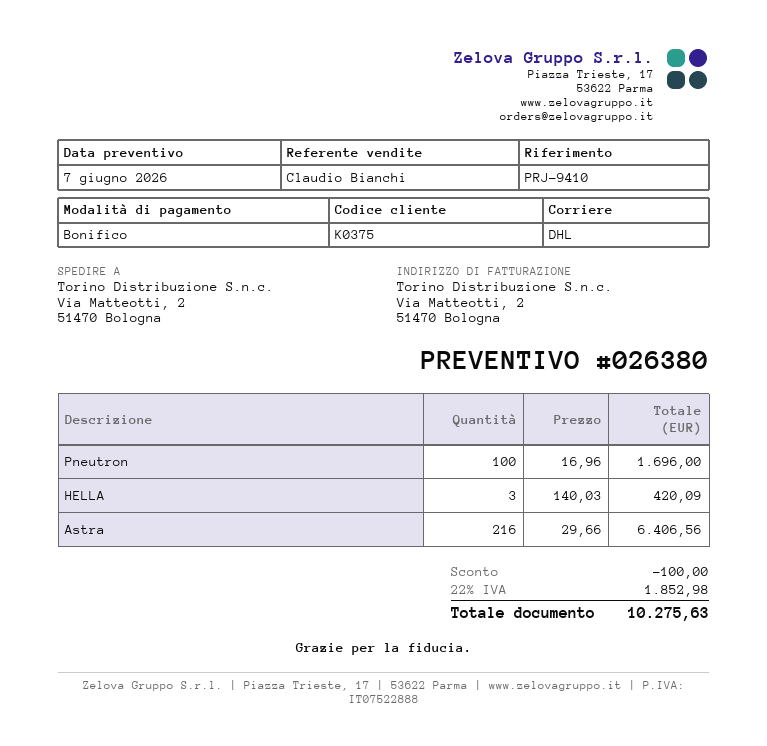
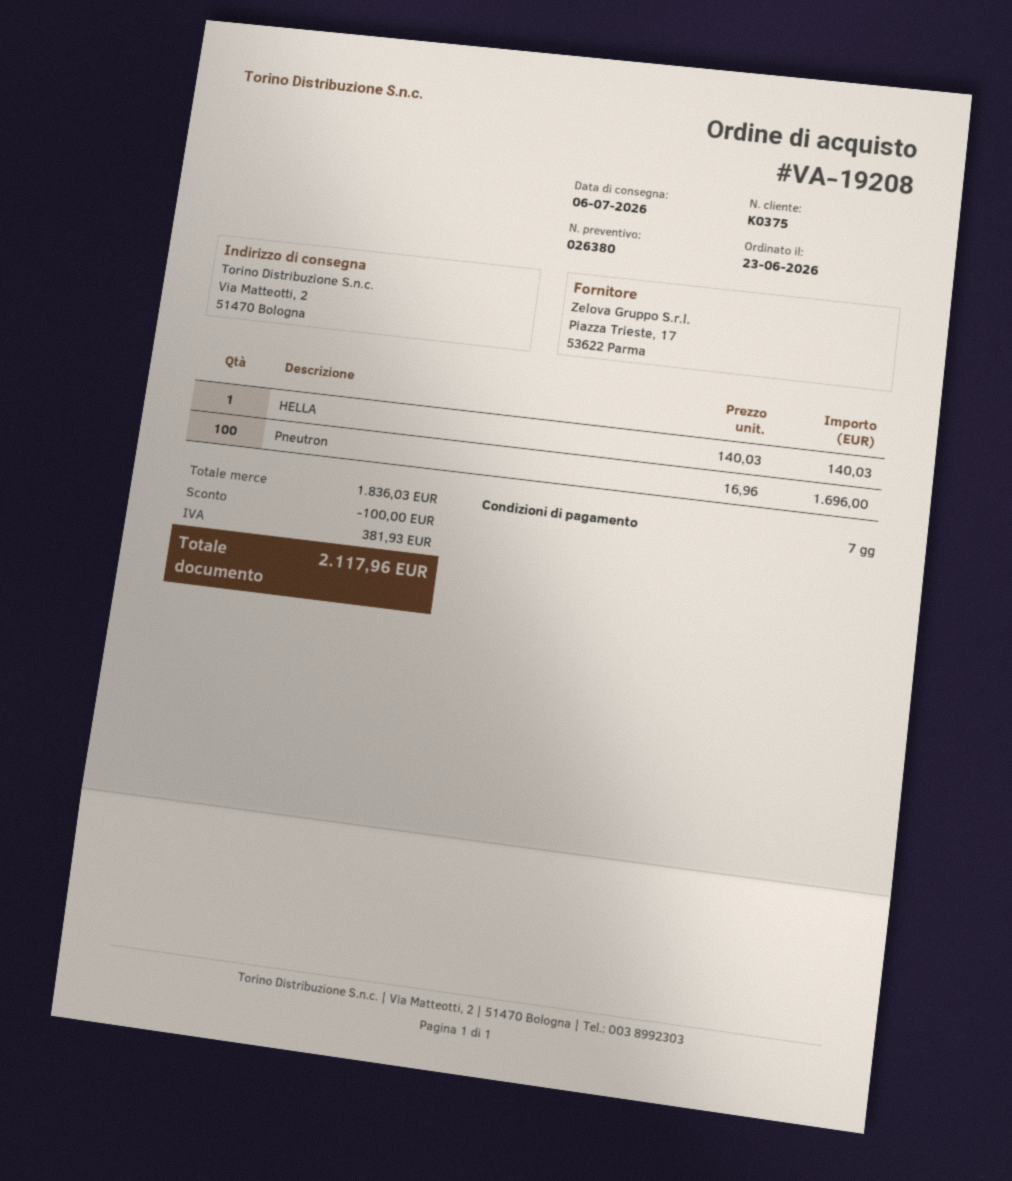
HELLA: 3 x 140.03 = 420.09 -> 1 x 140.03 = 140.03
Astra: 216 x 29.66 = 6406.56 -> none
tax: 1852.98 -> 381.93
total: 10275.63 -> 2117.96

